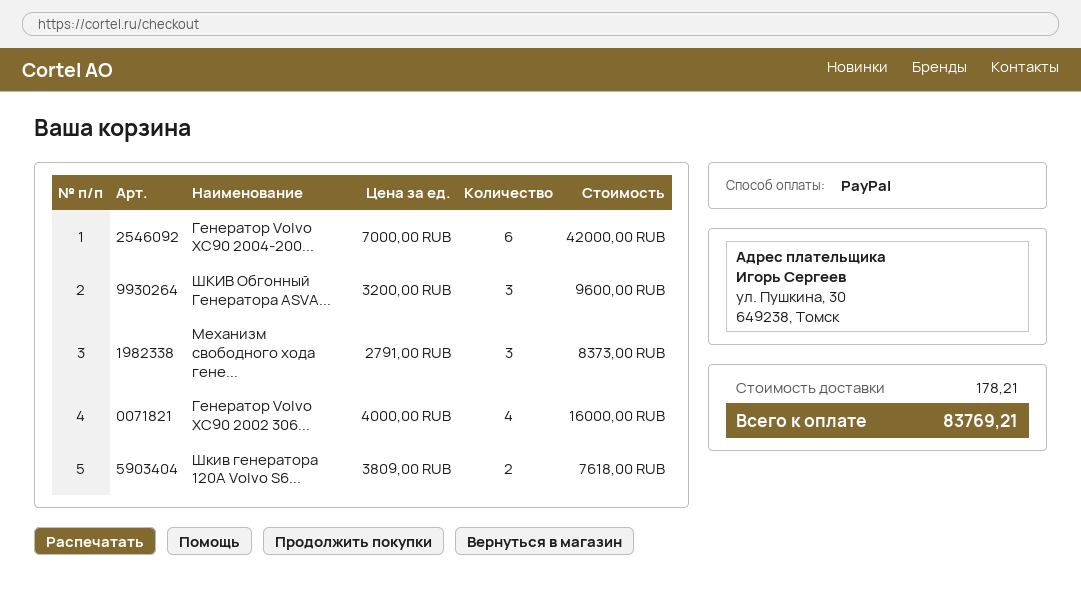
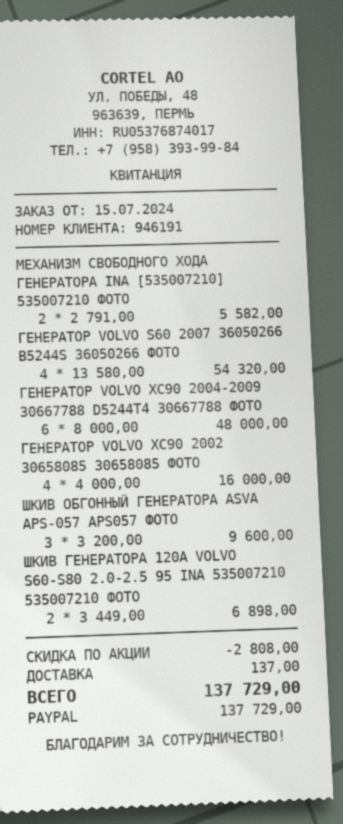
Генератор Volvo XC90 2004-200...: 6 x 7000.00 = 42000.00 -> 6 x 8000.00 = 48000.00
Механизм свободного хода гене...: 3 x 2791.00 = 8373.00 -> 2 x 2791.00 = 5582.00
Шкив генератора 120A Volvo S6...: 2 x 3809.00 = 7618.00 -> 2 x 3449.00 = 6898.00
ГЕНЕРАТОР VOLVO S60 2007 36050266 B5244S 36050266 ФОТО: none -> 4 x 13580.00 = 54320.00
discount: none -> 2808.00
shipping: 178.21 -> 137.00
total: 83769.21 -> 137729.00

